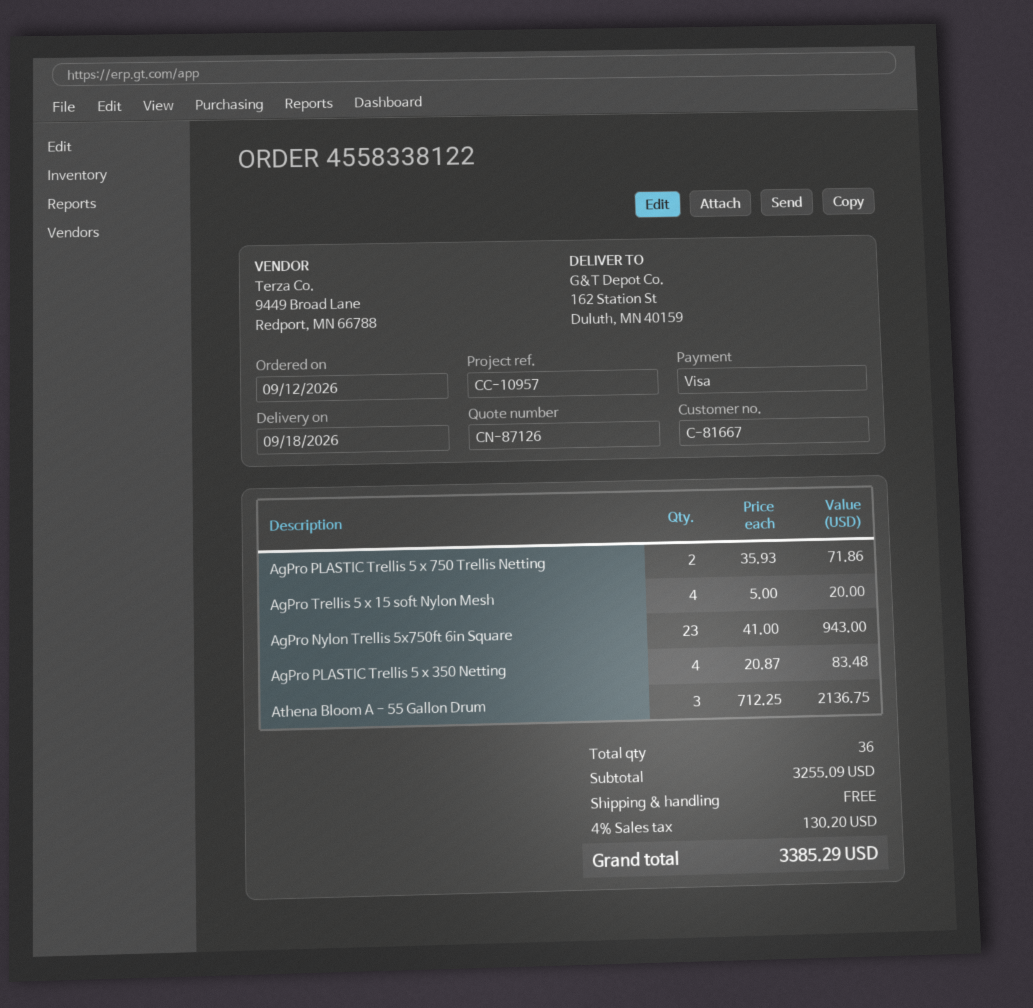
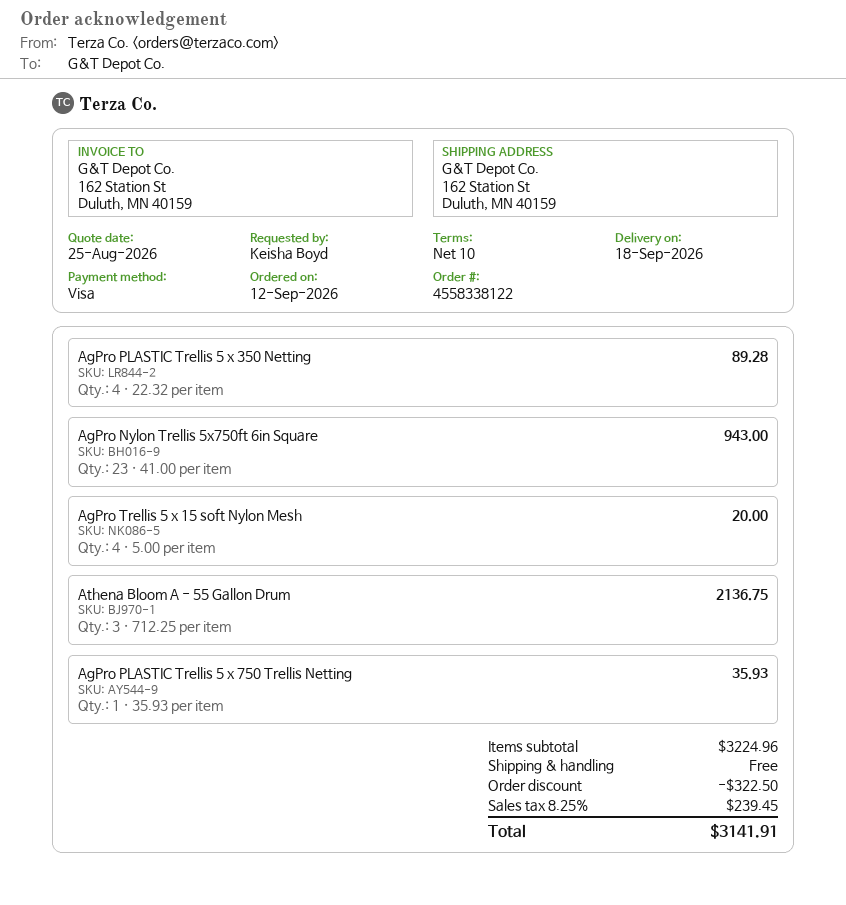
AgPro PLASTIC Trellis 5 x 750 Trellis Netting: 2 x 35.93 = 71.86 -> 1 x 35.93 = 35.93
AgPro PLASTIC Trellis 5 x 350 Netting: 4 x 20.87 = 83.48 -> 4 x 22.32 = 89.28
subtotal: 3255.09 -> 3224.96
discount: none -> 322.50
tax: 4% = 130.20 -> 8.25% = 239.45
total: 3385.29 -> 3141.91

